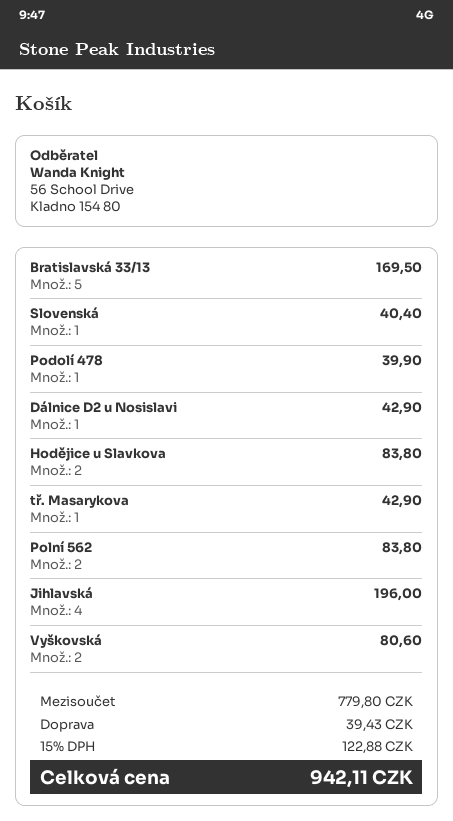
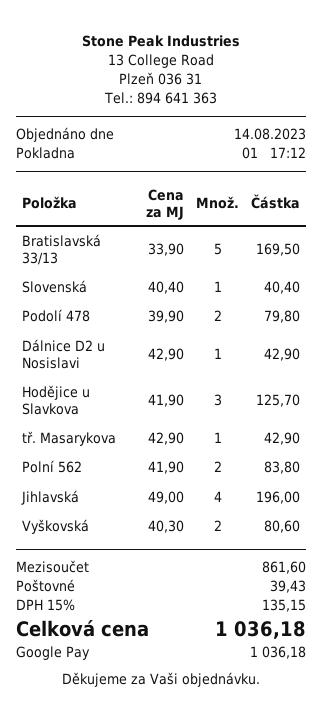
Podolí 478: 1 for 39.90 -> 2 for 79.80
Hodějice u Slavkova: 2 for 83.80 -> 3 for 125.70
subtotal: 779.80 -> 861.60
tax: 15% = 122.88 -> 15% = 135.15
total: 942.11 -> 1036.18

